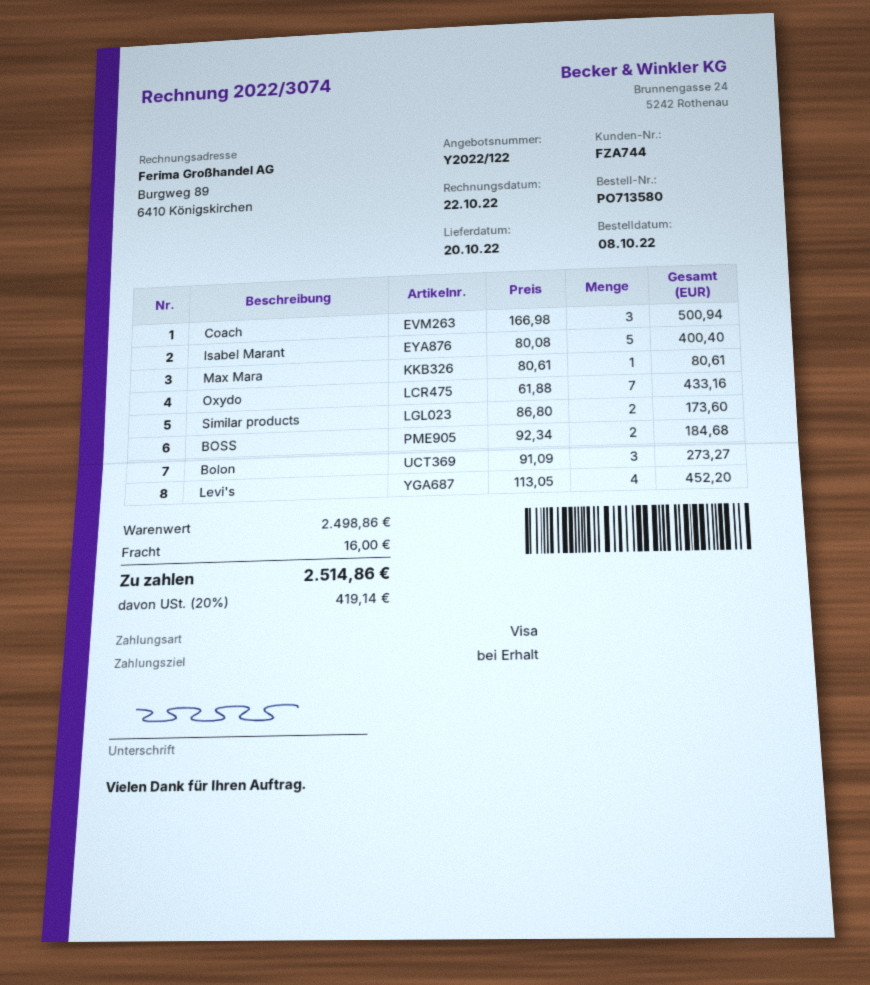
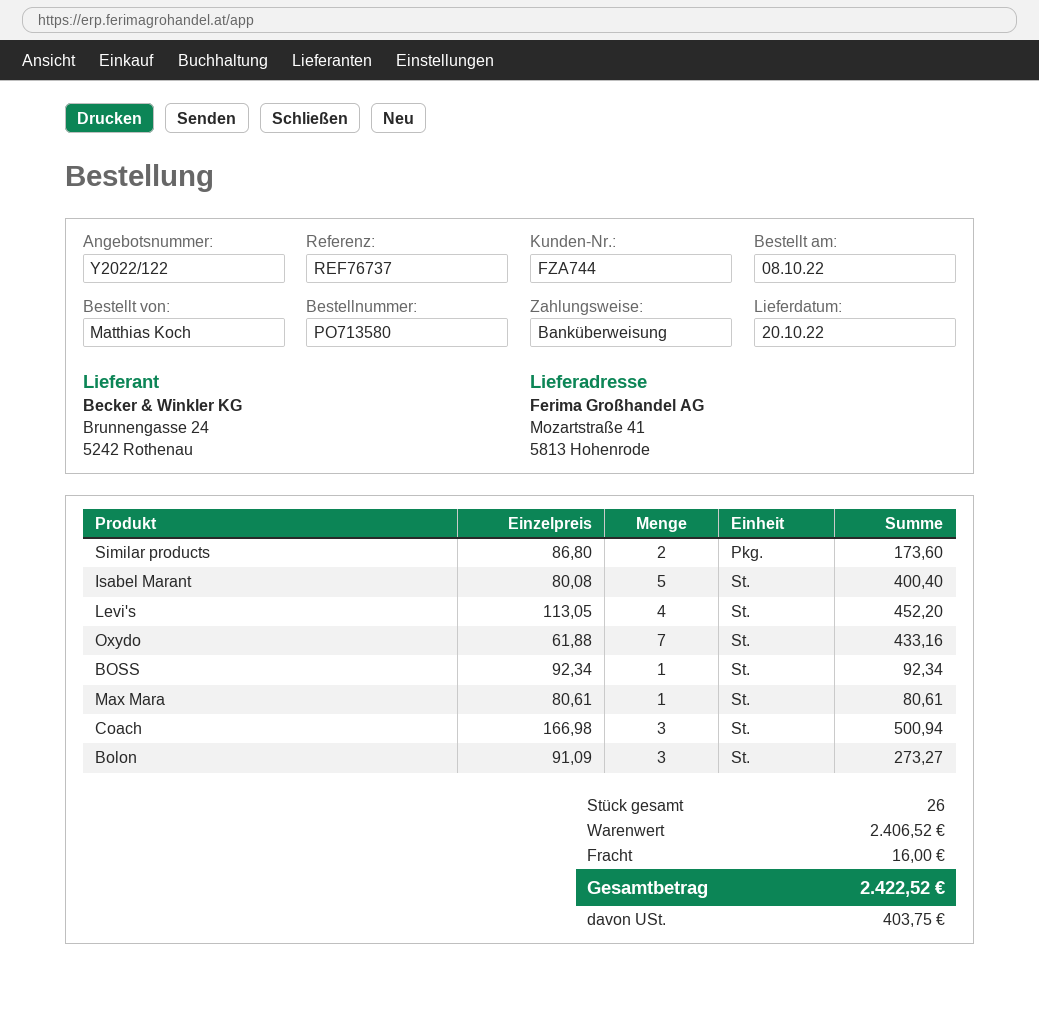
payment method: Visa -> bank transfer
BOSS: 2 x 92.34 = 184.68 -> 1 x 92.34 = 92.34
subtotal: 2498.86 -> 2406.52
tax: 419.14 -> 403.75
total: 2514.86 -> 2422.52

